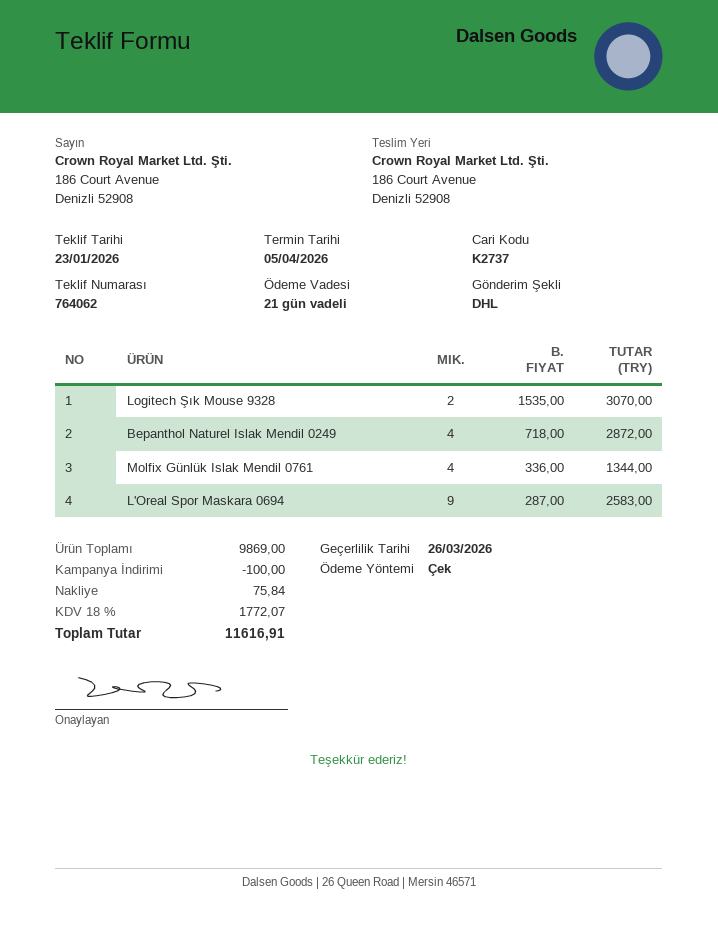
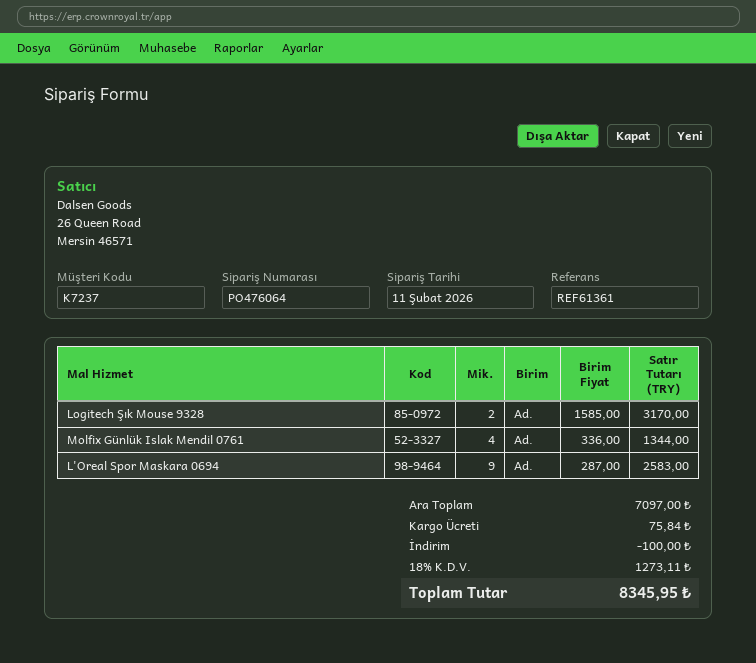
customer number: K2737 -> K7237
Logitech Şık Mouse 9328: 2 x 1535.00 = 3070.00 -> 2 x 1585.00 = 3170.00
Bepanthol Naturel Islak Mendil 0249: 4 x 718.00 = 2872.00 -> none
subtotal: 9869.00 -> 7097.00
tax: 18% = 1772.07 -> 18% = 1273.11
total: 11616.91 -> 8345.95

